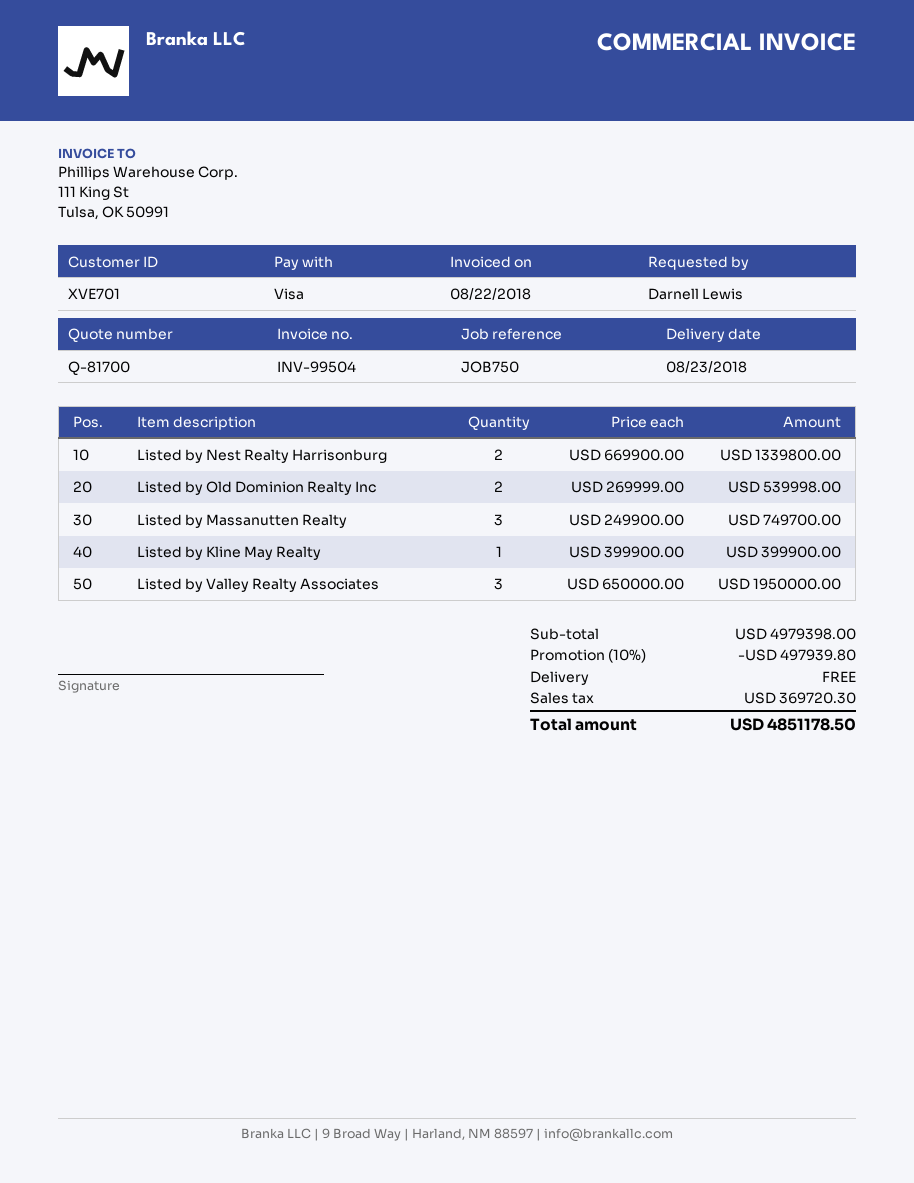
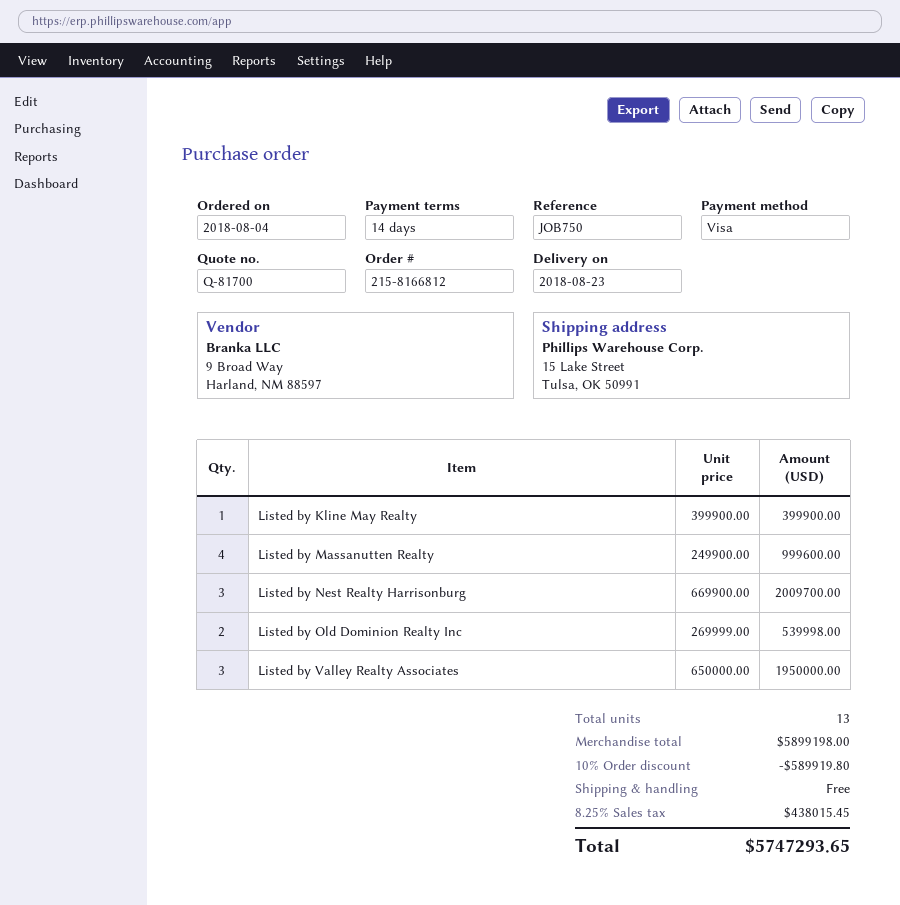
Listed by Nest Realty Harrisonburg: 2 x 669900.00 = 1339800.00 -> 3 x 669900.00 = 2009700.00
Listed by Massanutten Realty: 3 x 249900.00 = 749700.00 -> 4 x 249900.00 = 999600.00
subtotal: 4979398.00 -> 5899198.00
discount: 10% = 497939.80 -> 10% = 589919.80
tax: 369720.30 -> 438015.45
total: 4851178.50 -> 5747293.65

